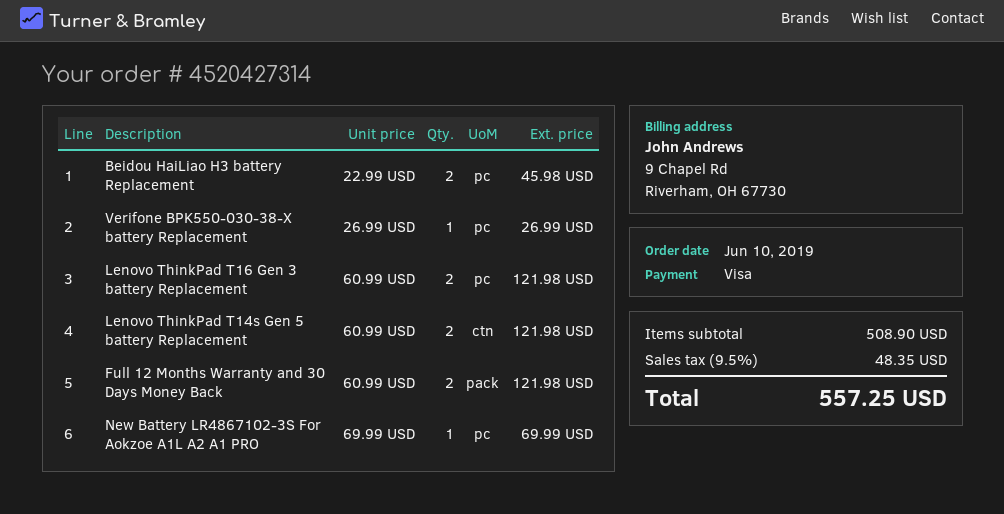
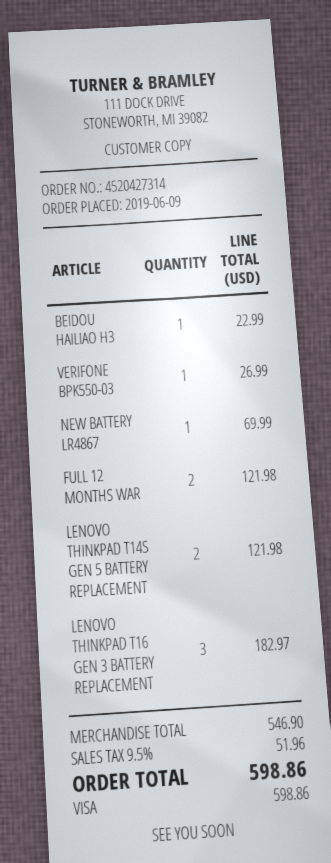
order date: 2019-06-10 -> 2019-06-09
Beidou HaiLiao H3 battery Replacement: 2 for 45.98 -> 1 for 22.99
Lenovo ThinkPad T16 Gen 3 battery Replacement: 2 for 121.98 -> 3 for 182.97
subtotal: 508.90 -> 546.90
tax: 9.5% = 48.35 -> 9.5% = 51.96
total: 557.25 -> 598.86

